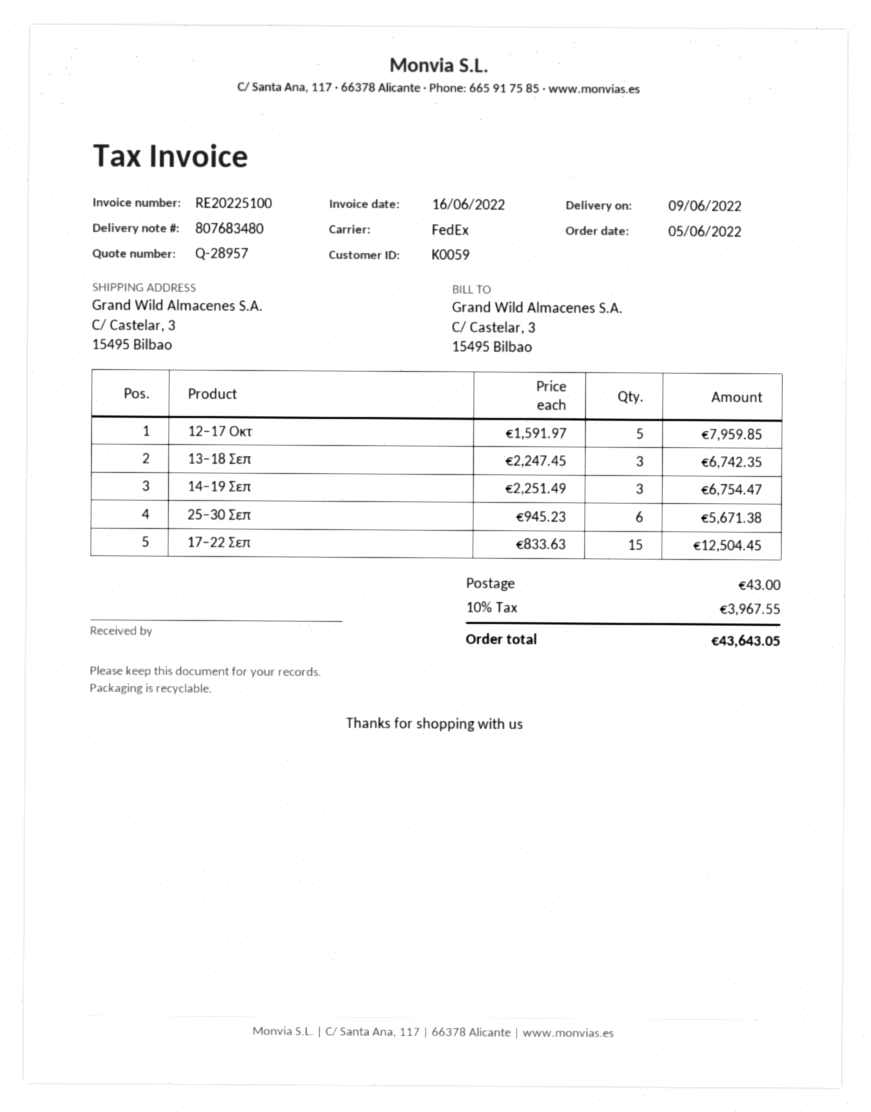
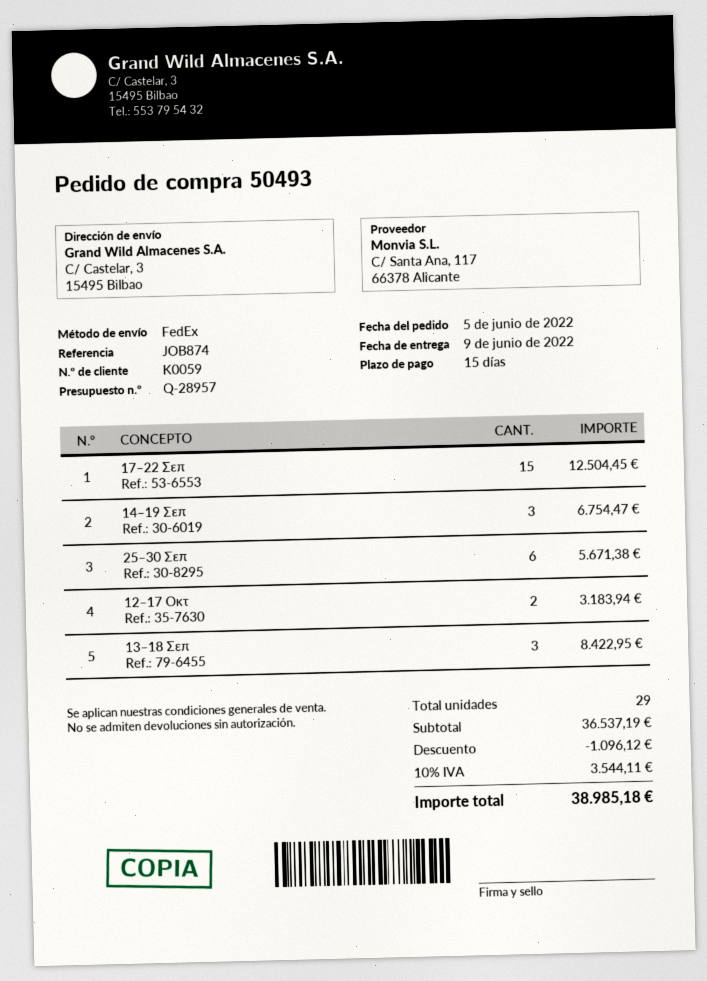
12–17 Οκτ: 5 for 7959.85 -> 2 for 3183.94
13–18 Σεπ: 3 for 6742.35 -> 3 for 8422.95
discount: none -> 1096.12
shipping: 43.00 -> none
tax: 10% = 3967.55 -> 10% = 3544.11
total: 43643.05 -> 38985.18

